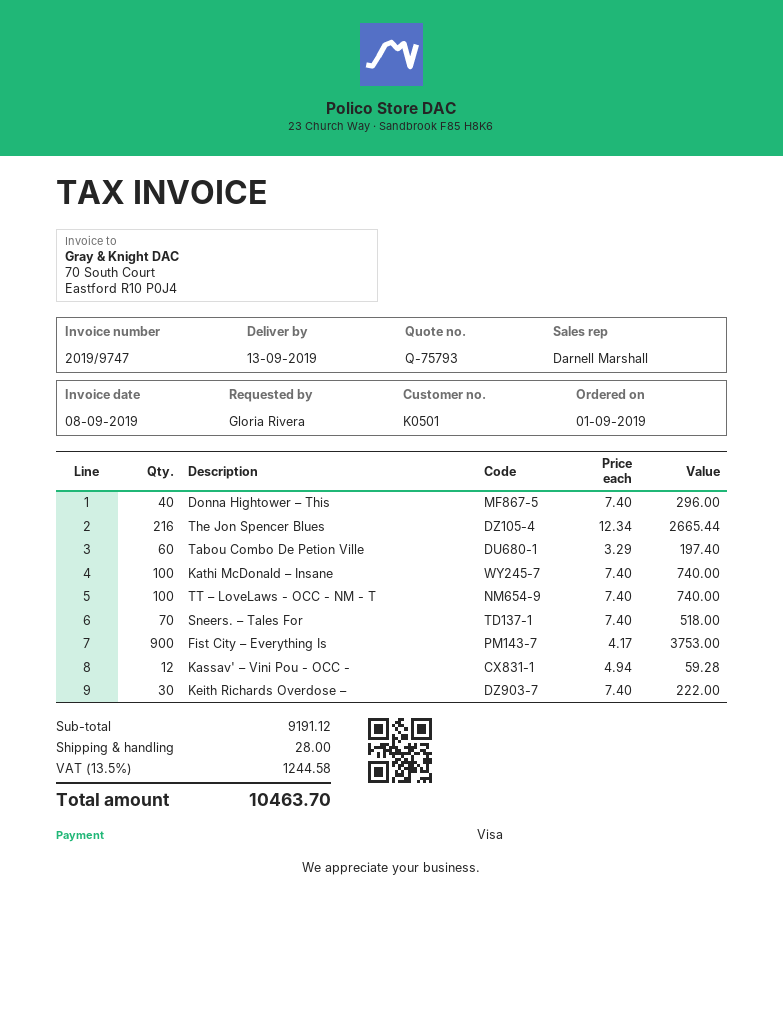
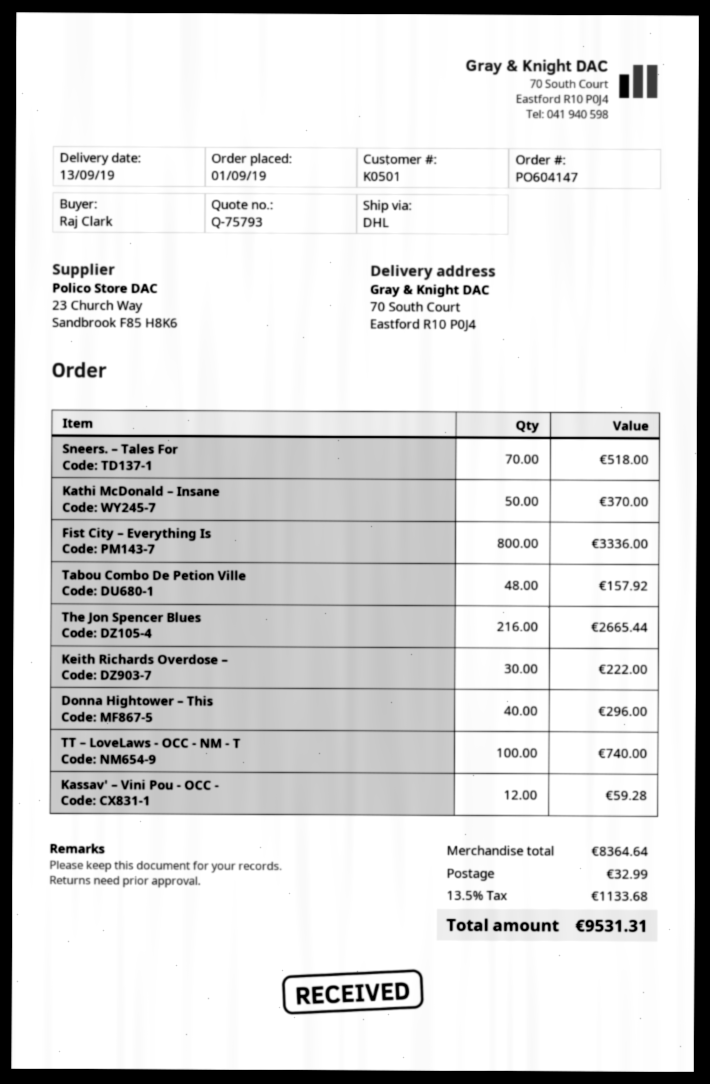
ordered by: Gloria Rivera -> Raj Clark
Tabou Combo De Petion Ville: 60 for 197.40 -> 48 for 157.92
Kathi McDonald – Insane: 100 for 740.00 -> 50 for 370.00
Fist City – Everything Is: 900 for 3753.00 -> 800 for 3336.00
subtotal: 9191.12 -> 8364.64
shipping: 28.00 -> 32.99
tax: 13.5% = 1244.58 -> 13.5% = 1133.68
total: 10463.70 -> 9531.31

